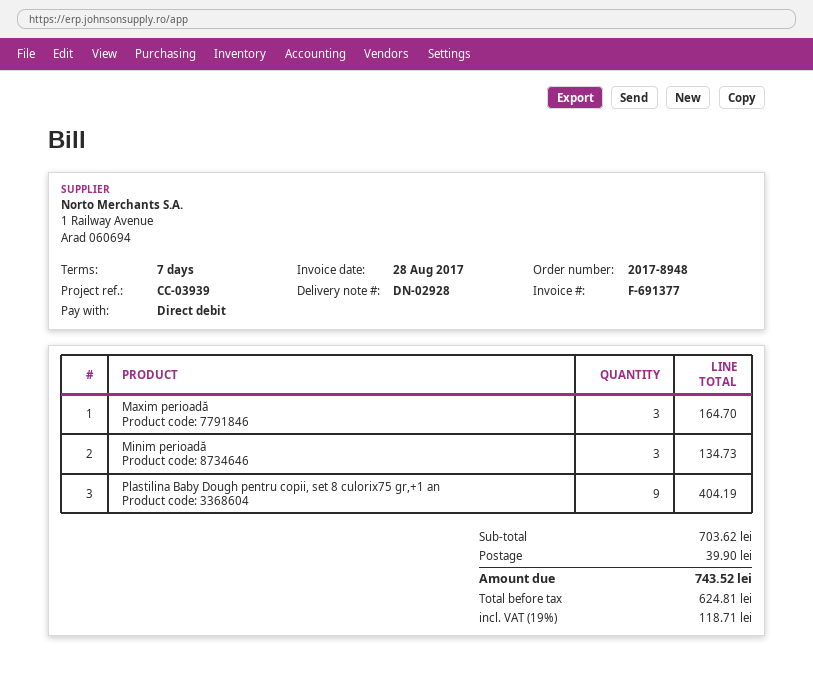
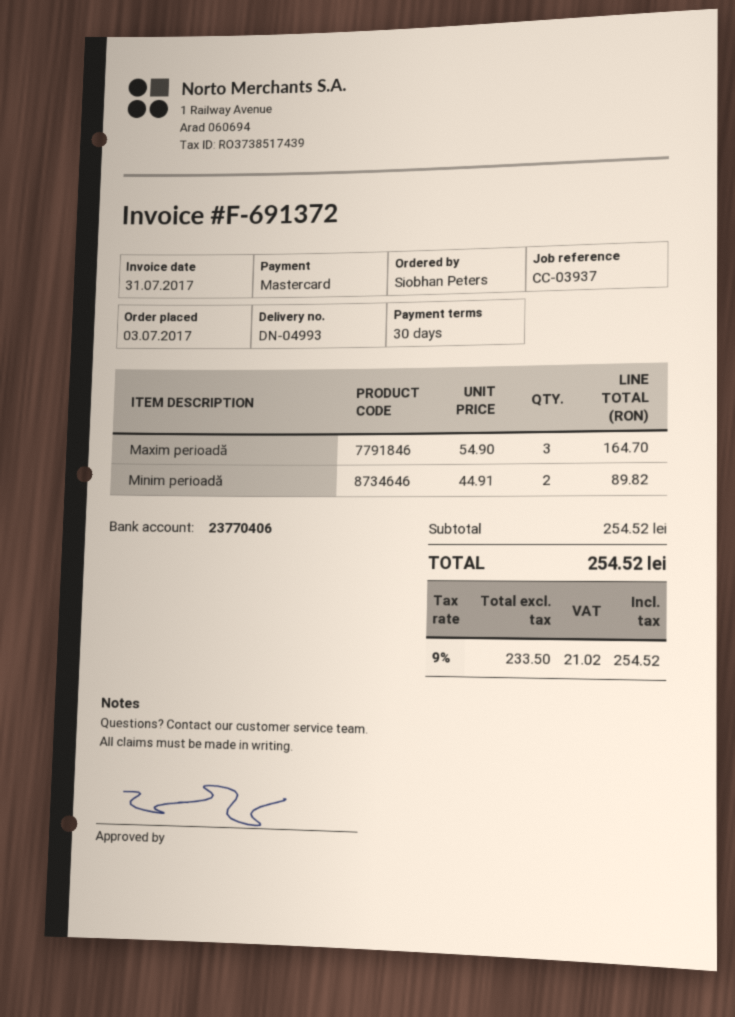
delivery note number: DN-02928 -> DN-04993
invoice number: F-691377 -> F-691372
invoice date: 2017-08-28 -> 2017-07-31
payment terms: 7 days -> 30 days
reference: CC-03939 -> CC-03937
payment method: direct debit -> Mastercard
Minim perioadă: 3 for 134.73 -> 2 for 89.82
Plastilina Baby Dough pentru copii, set 8 culorix75 gr,+1 an: 9 for 404.19 -> none
subtotal: 703.62 -> 254.52
shipping: 39.90 -> none
net: 624.81 -> 233.50
tax: 19% = 118.71 -> 9% = 21.02
total: 743.52 -> 254.52

